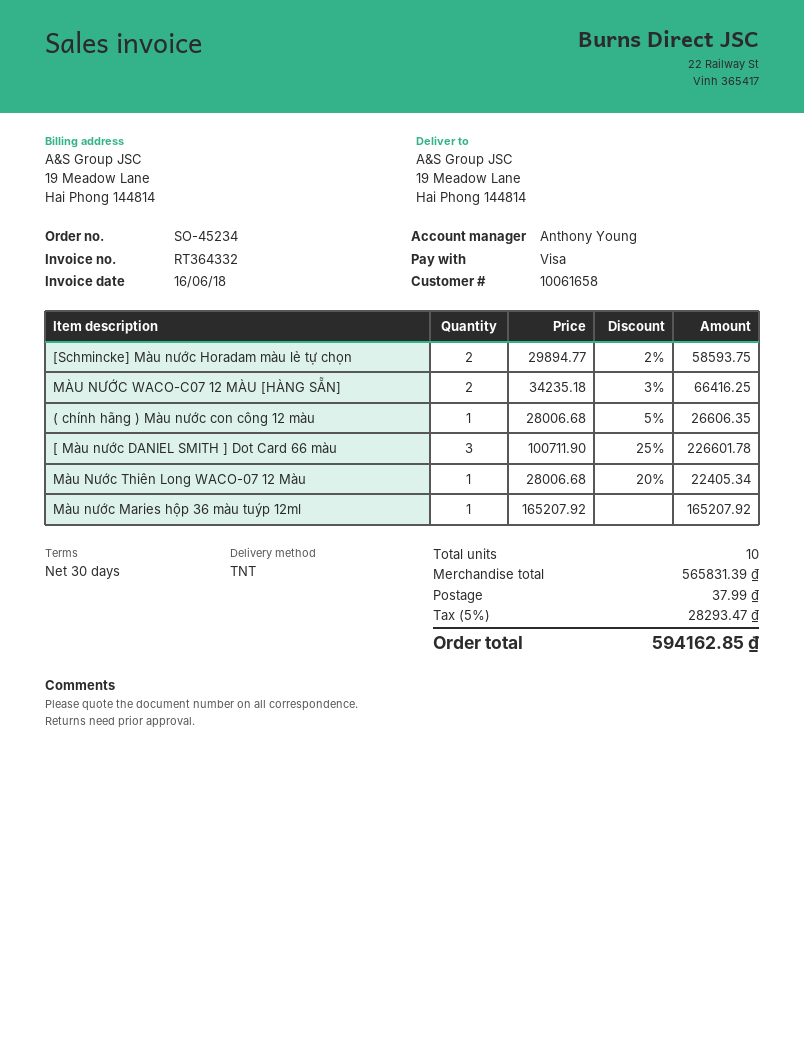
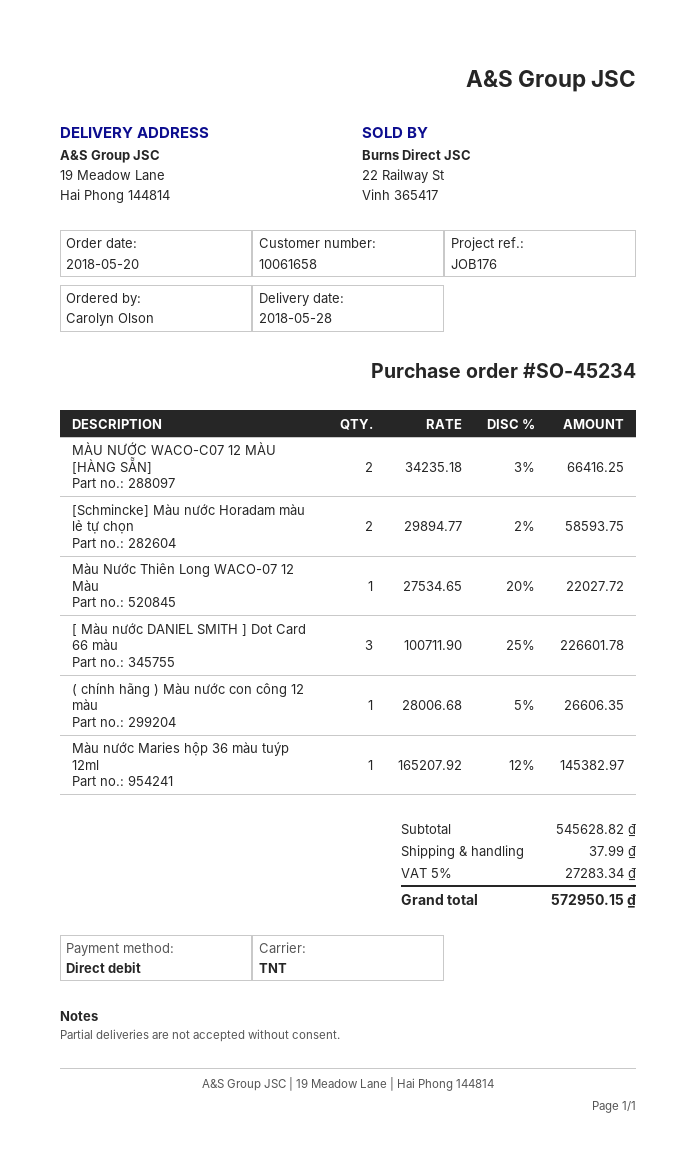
payment method: Visa -> direct debit
Màu Nước Thiên Long WACO-07 12 Màu: 1 x 28006.68 - 20% = 22405.34 -> 1 x 27534.65 - 20% = 22027.72
Màu nước Maries hộp 36 màu tuýp 12ml: 1 x 165207.92 = 165207.92 -> 1 x 165207.92 - 12% = 145382.97
subtotal: 565831.39 -> 545628.82
tax: 5% = 28293.47 -> 5% = 27283.34
total: 594162.85 -> 572950.15

